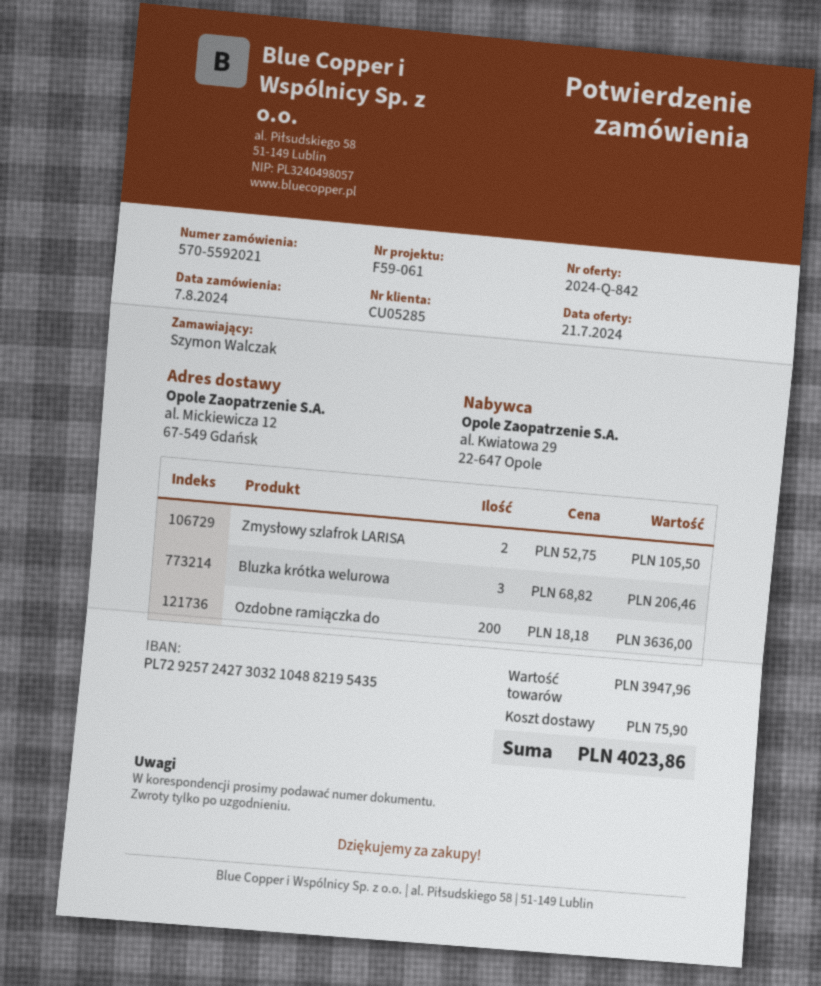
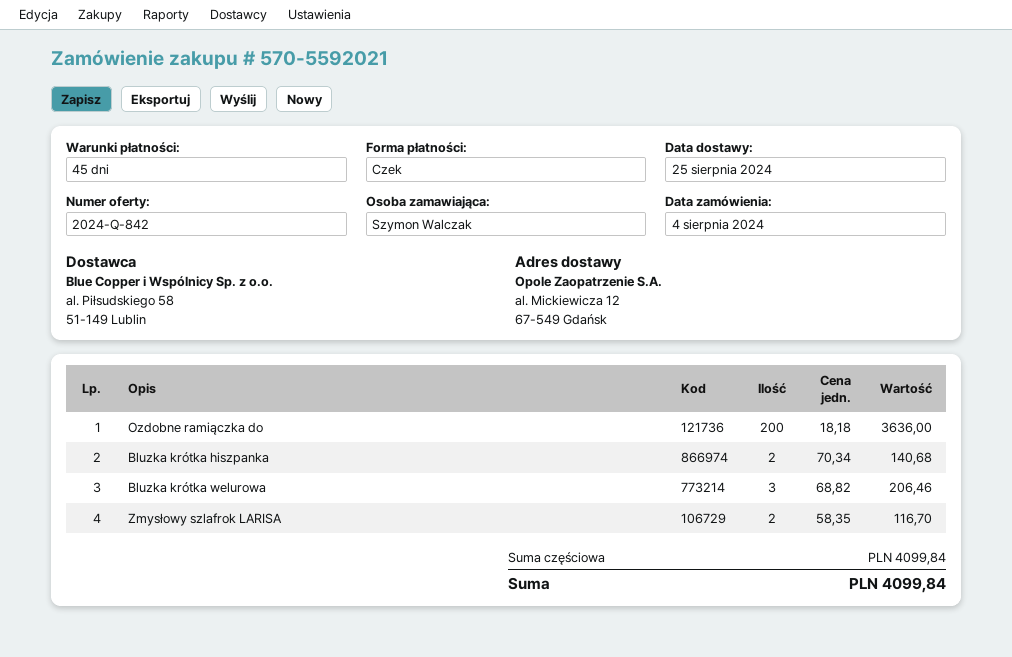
order date: 2024-08-07 -> 2024-08-04
Zmysłowy szlafrok LARISA: 2 x 52.75 = 105.50 -> 2 x 58.35 = 116.70
Bluzka krótka hiszpanka: none -> 2 x 70.34 = 140.68
subtotal: 3947.96 -> 4099.84
shipping: 75.90 -> none
total: 4023.86 -> 4099.84

